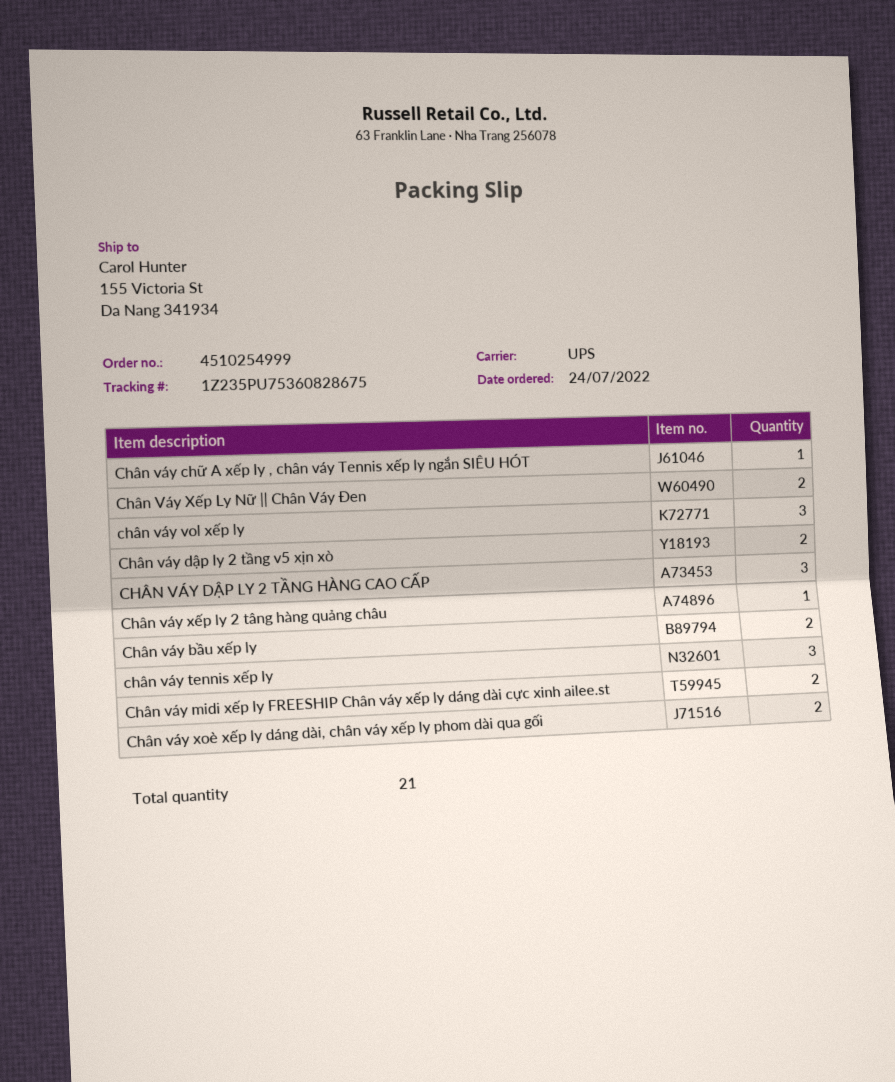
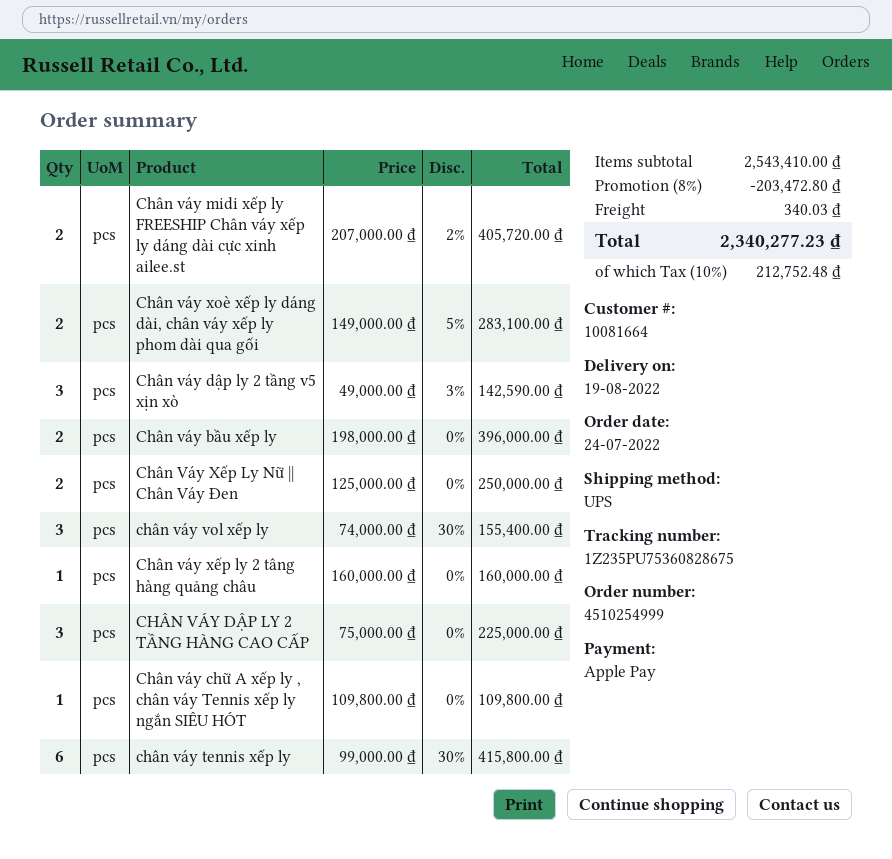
Chân váy dập ly 2 tầng v5 xịn xò: 2 -> 3
chân váy tennis xếp ly: 3 -> 6

